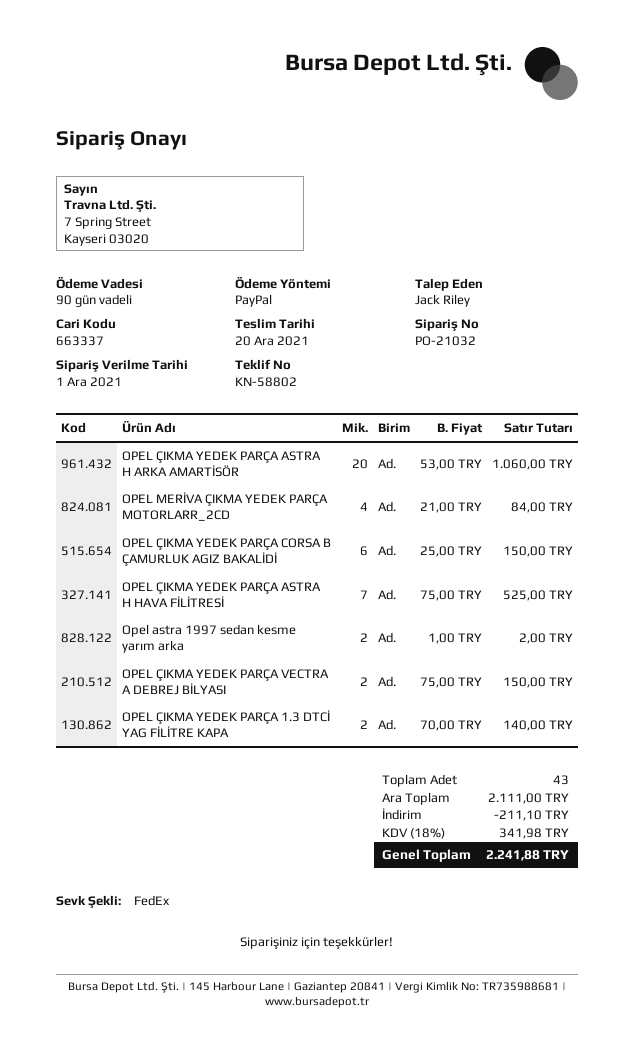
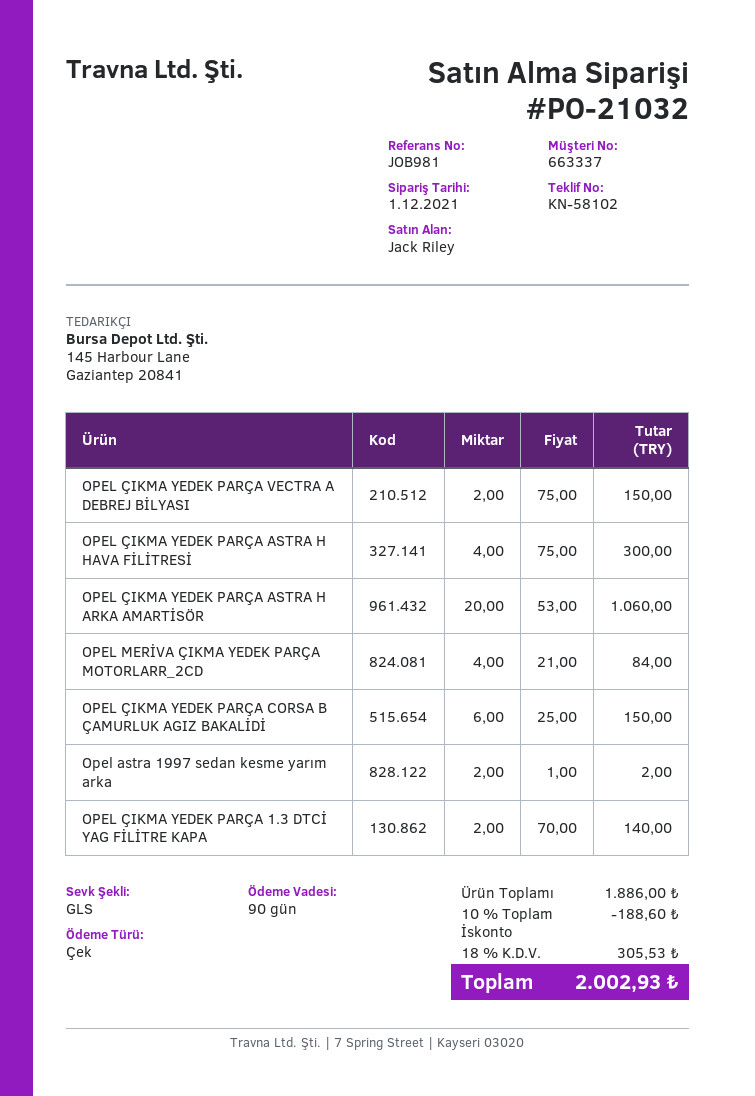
quote number: KN-58802 -> KN-58102
payment method: PayPal -> cheque
shipping method: FedEx -> GLS
OPEL ÇIKMA YEDEK PARÇA ASTRA H HAVA FİLİTRESİ: 7 x 75.00 = 525.00 -> 4 x 75.00 = 300.00
subtotal: 2111.00 -> 1886.00
discount: 211.10 -> 188.60
tax: 18% = 341.98 -> 18% = 305.53
total: 2241.88 -> 2002.93

